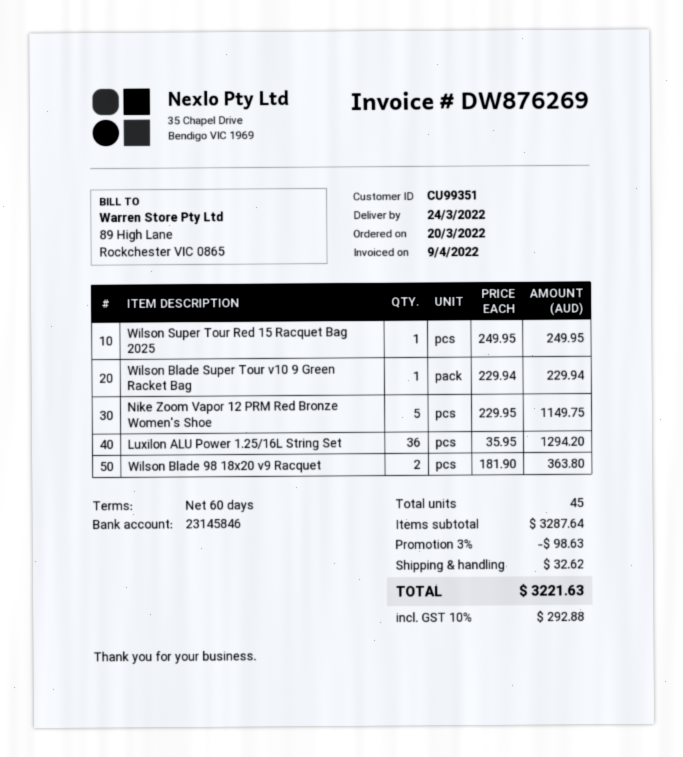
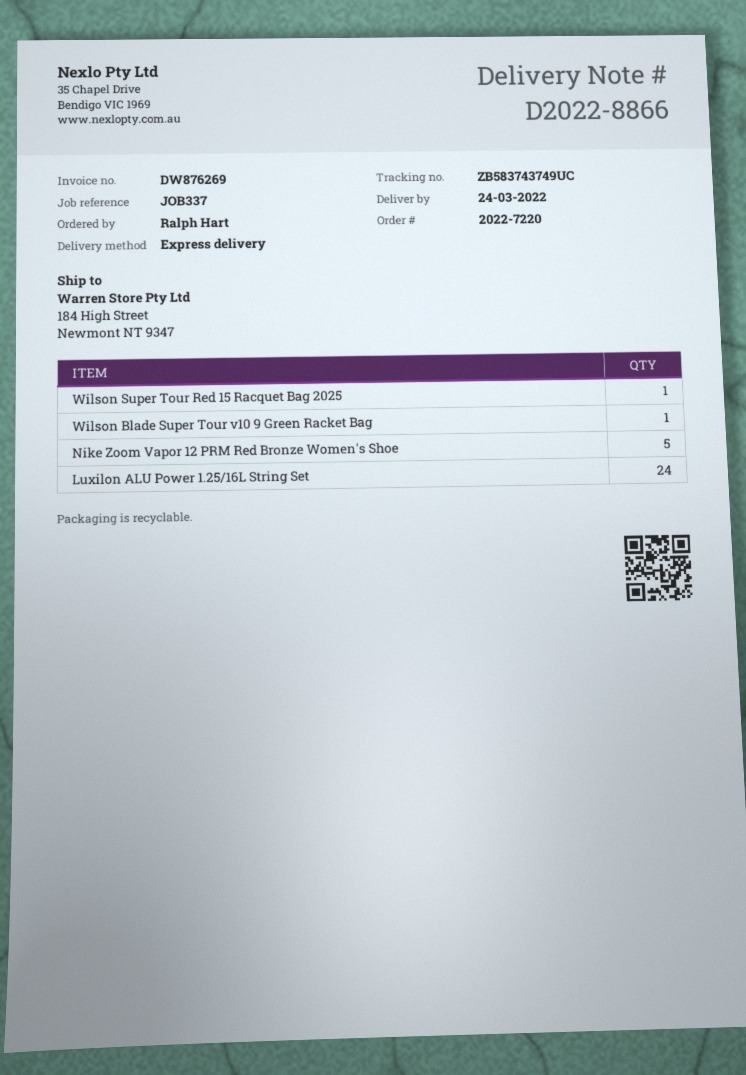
Luxilon ALU Power 1.25/16L String Set: 36 -> 24
Wilson Blade 98 18x20 v9 Racquet: 2 -> none

